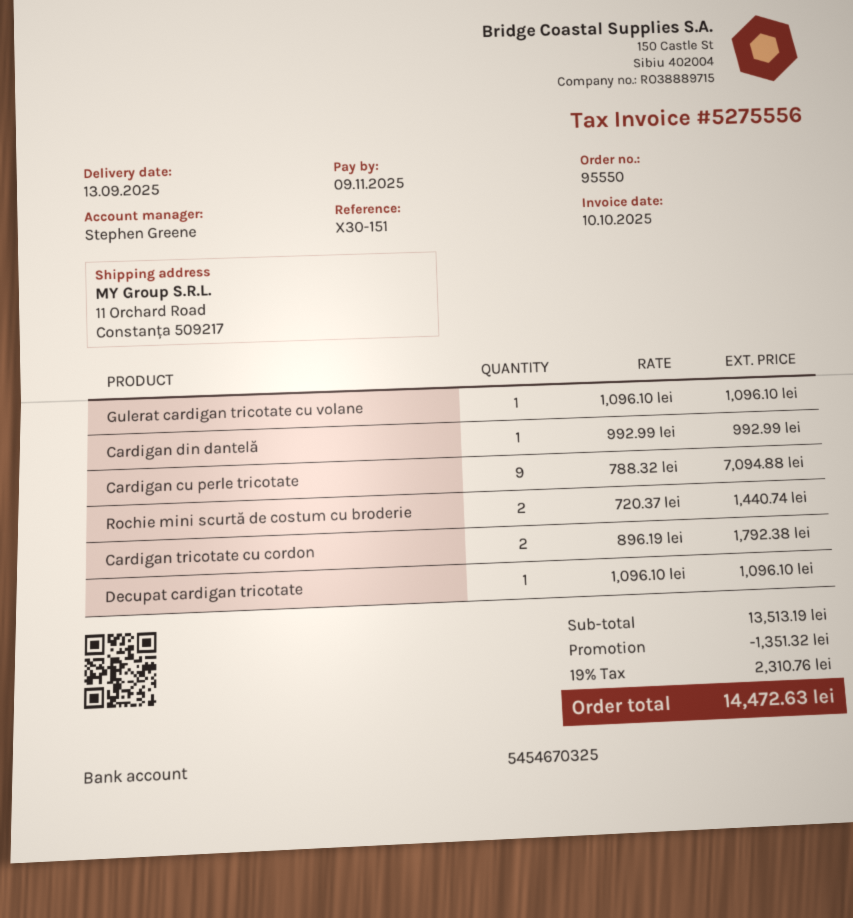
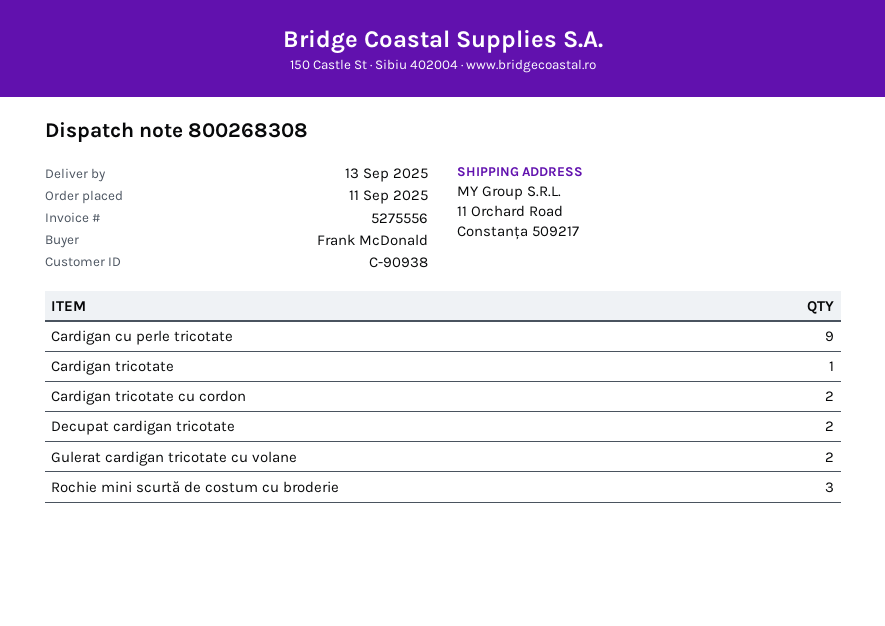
Gulerat cardigan tricotate cu volane: 1 -> 2
Cardigan din dantelă: 1 -> none
Rochie mini scurtă de costum cu broderie: 2 -> 3
Decupat cardigan tricotate: 1 -> 2
Cardigan tricotate: none -> 1

